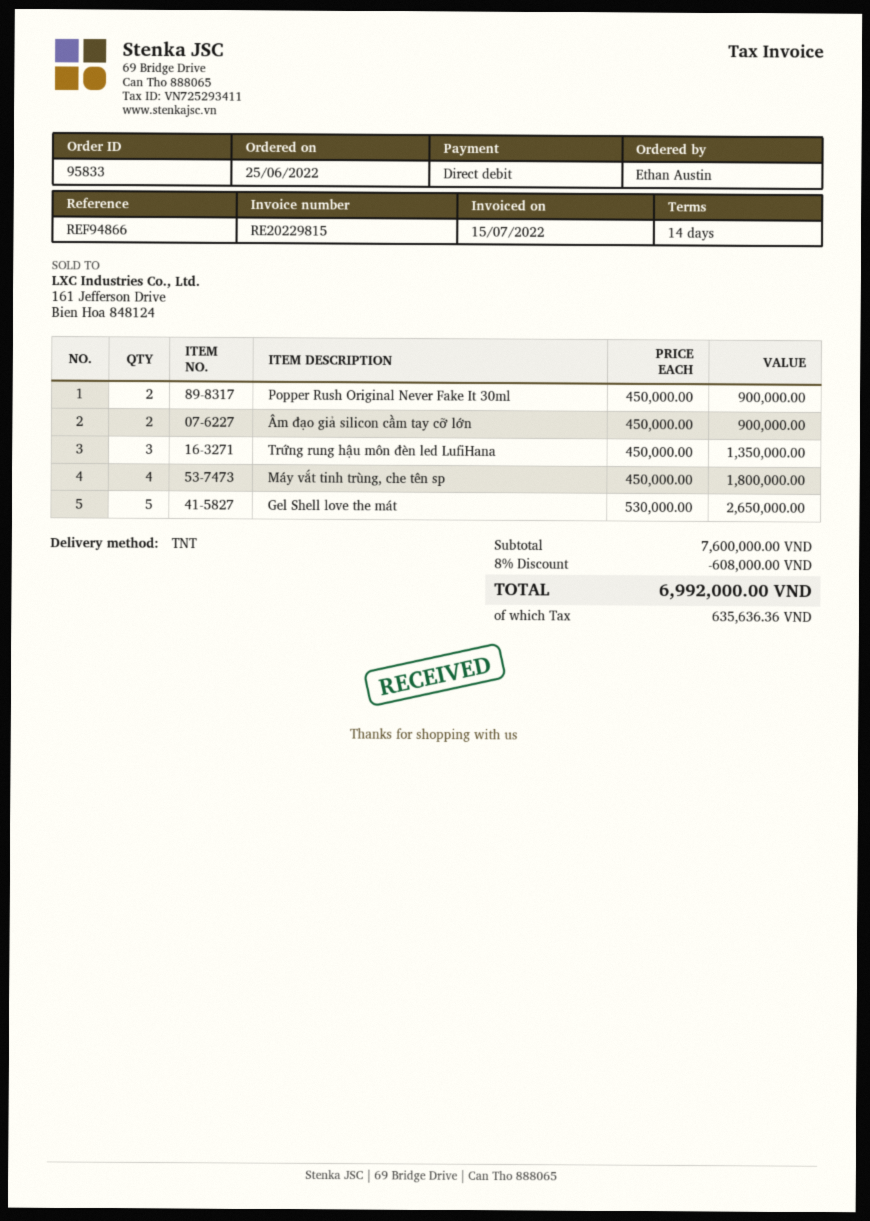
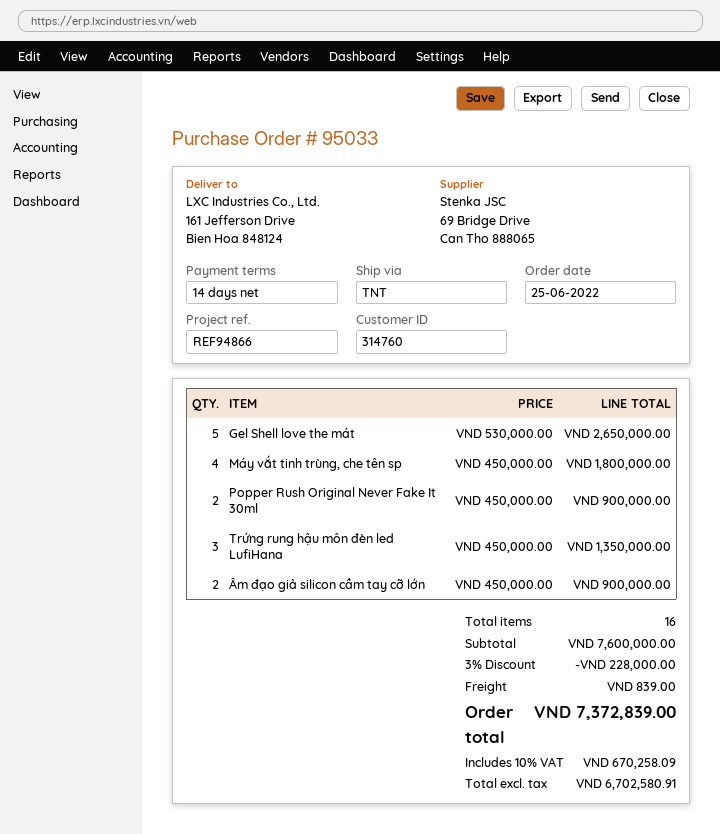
order number: 95833 -> 95033
discount: 8% = 608000.00 -> 3% = 228000.00
shipping: none -> 839.00
tax: 635636.36 -> 670258.09
total: 6992000.00 -> 7372839.00

